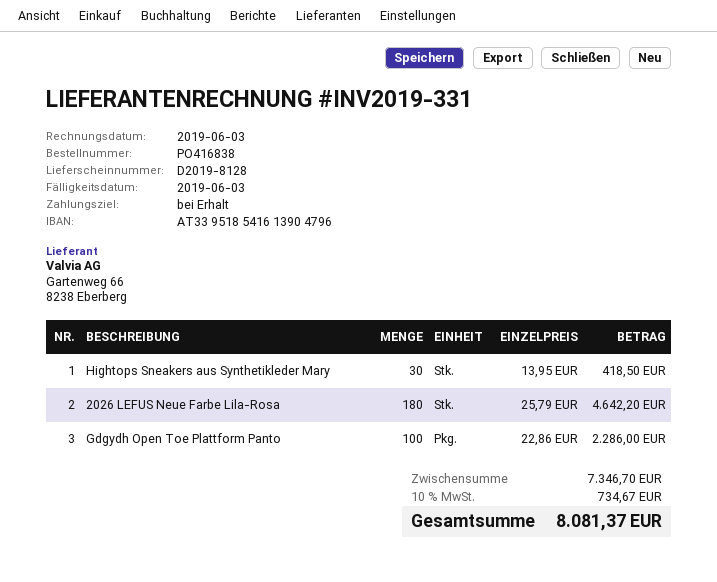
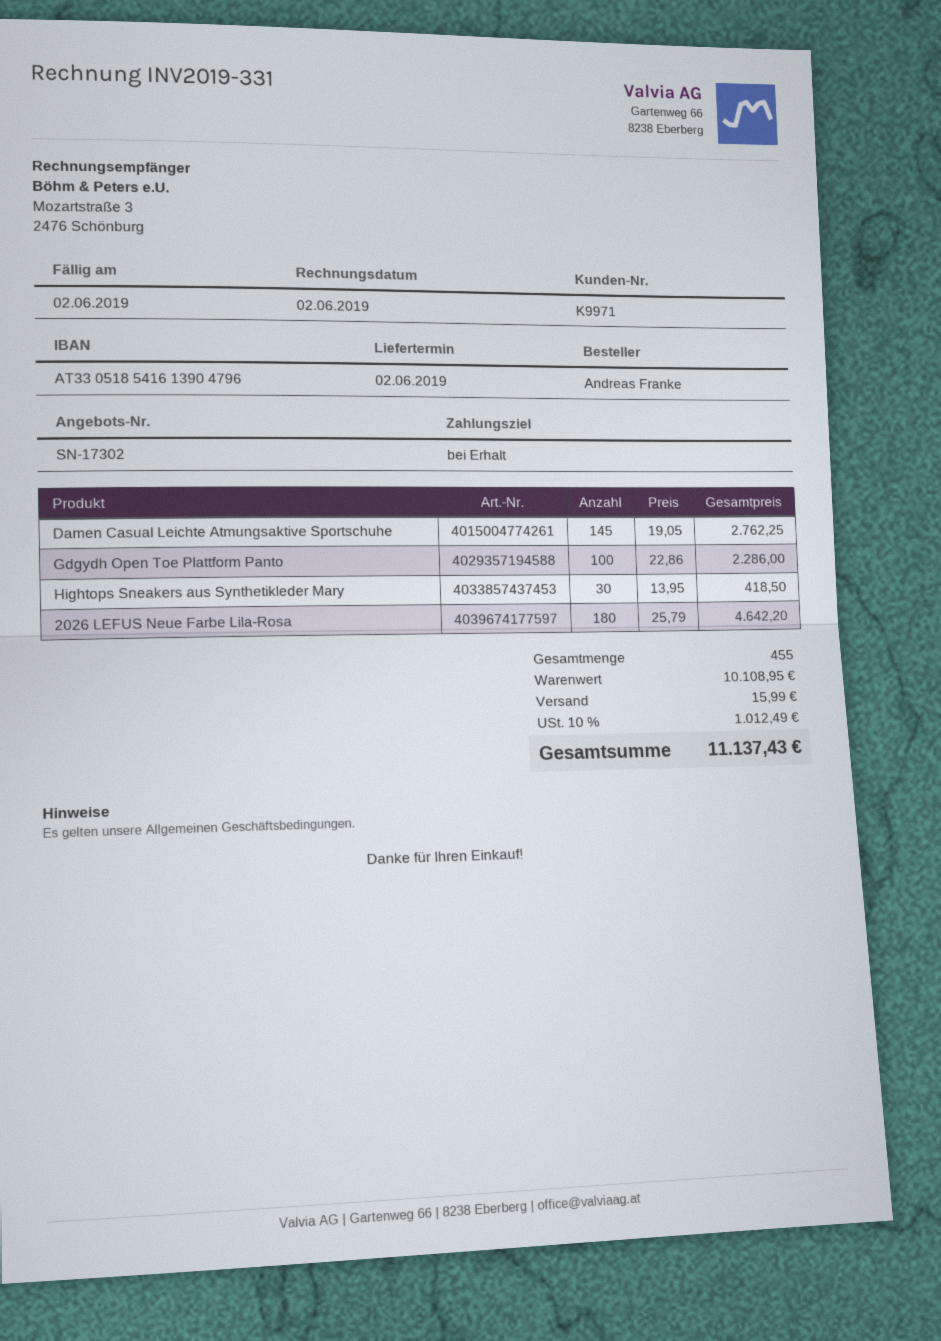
invoice date: 2019-06-03 -> 2019-06-02
due date: 2019-06-03 -> 2019-06-02
bank account: AT339518541613904796 -> AT330518541613904796
Damen Casual Leichte Atmungsaktive Sportschuhe: none -> 145 x 19.05 = 2762.25
subtotal: 7346.70 -> 10108.95
shipping: none -> 15.99
tax: 10% = 734.67 -> 10% = 1012.49
total: 8081.37 -> 11137.43

